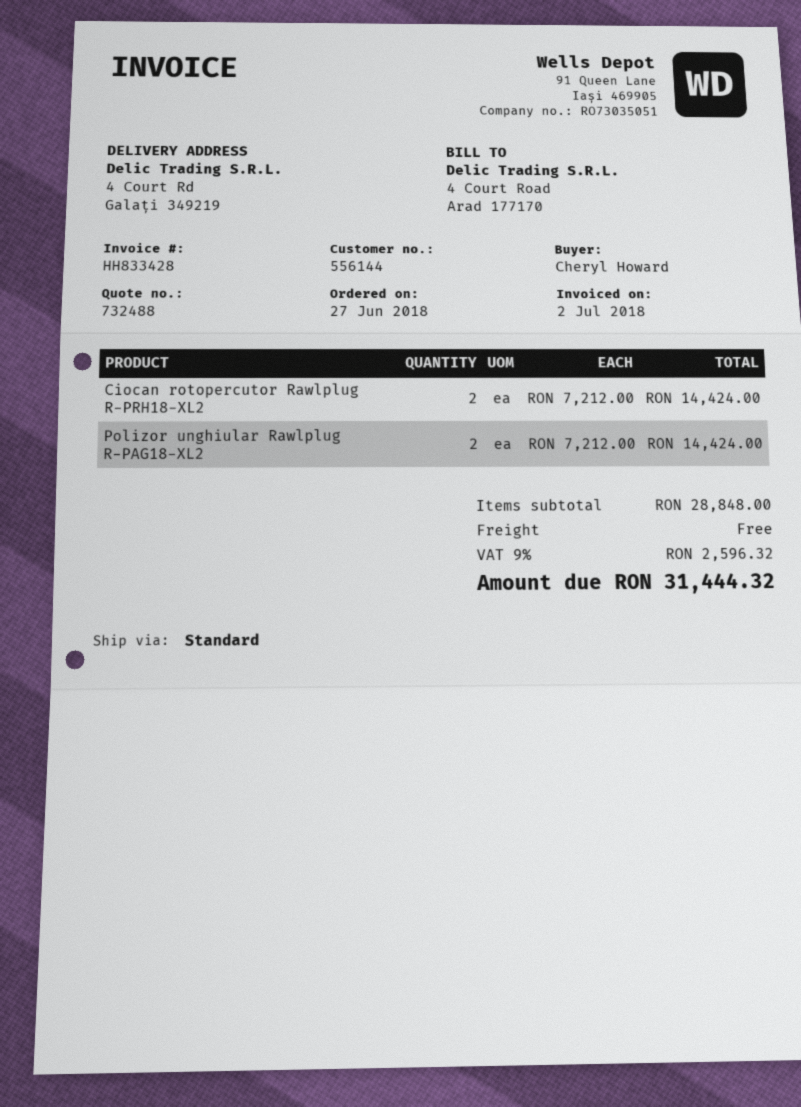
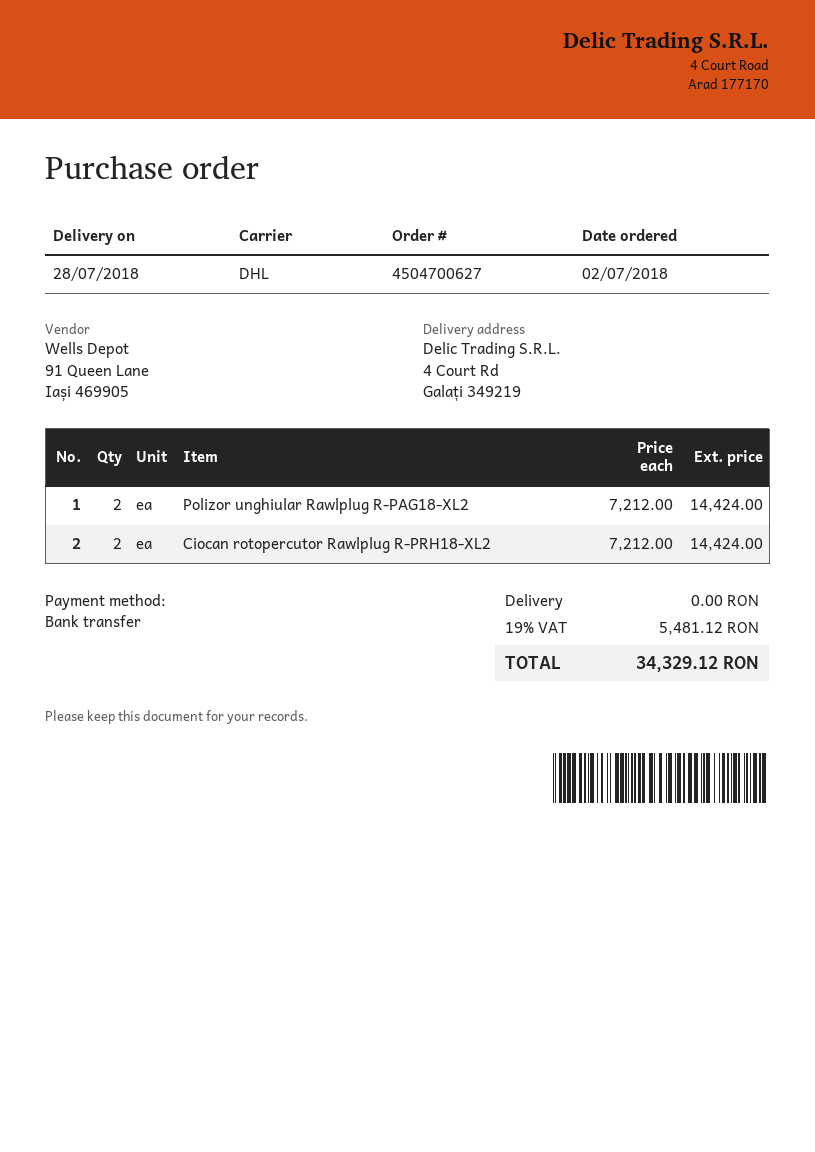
order date: 2018-06-27 -> 2018-07-02
shipping method: standard -> DHL
tax: 9% = 2596.32 -> 19% = 5481.12
total: 31444.32 -> 34329.12

